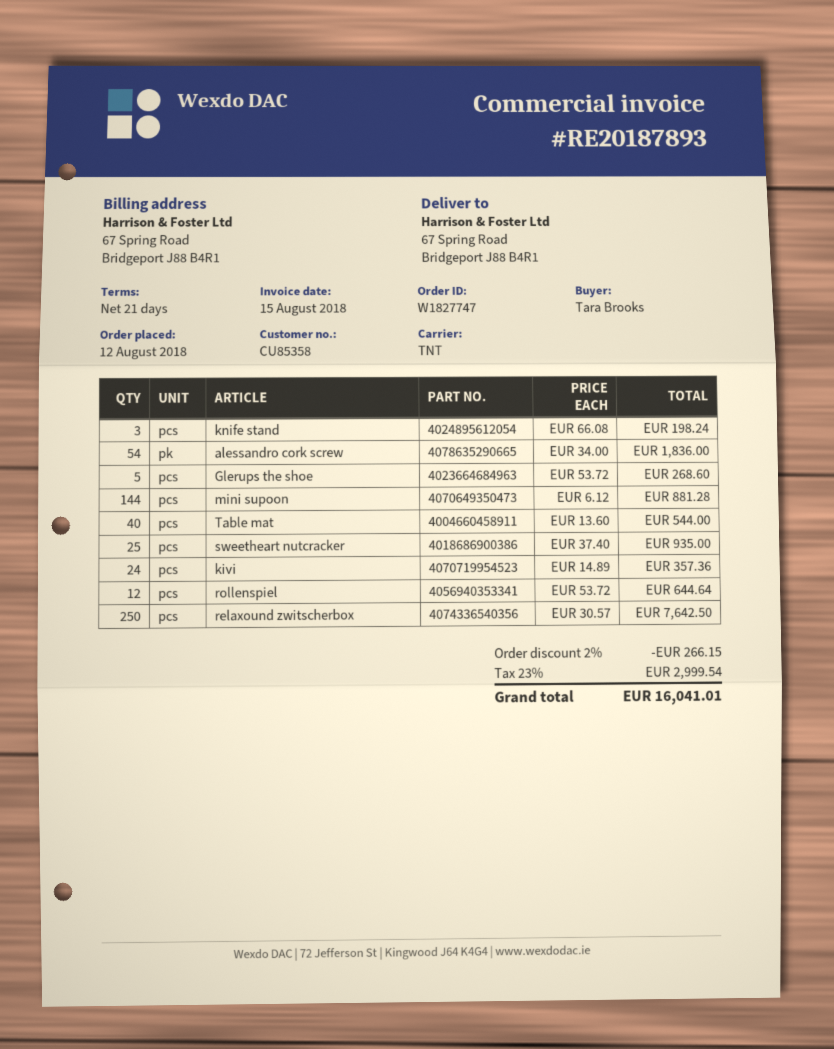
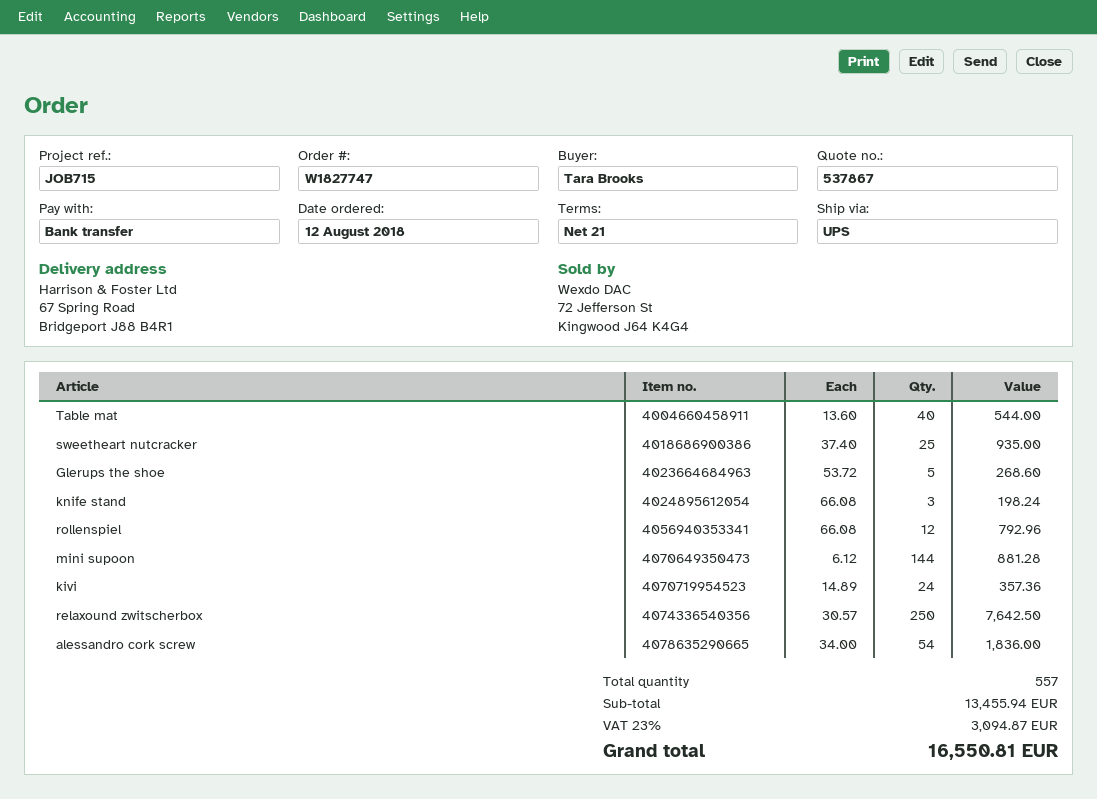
shipping method: TNT -> UPS
rollenspiel: 12 x 53.72 = 644.64 -> 12 x 66.08 = 792.96
discount: 2% = 266.15 -> none
tax: 23% = 2999.54 -> 23% = 3094.87
total: 16041.01 -> 16550.81

